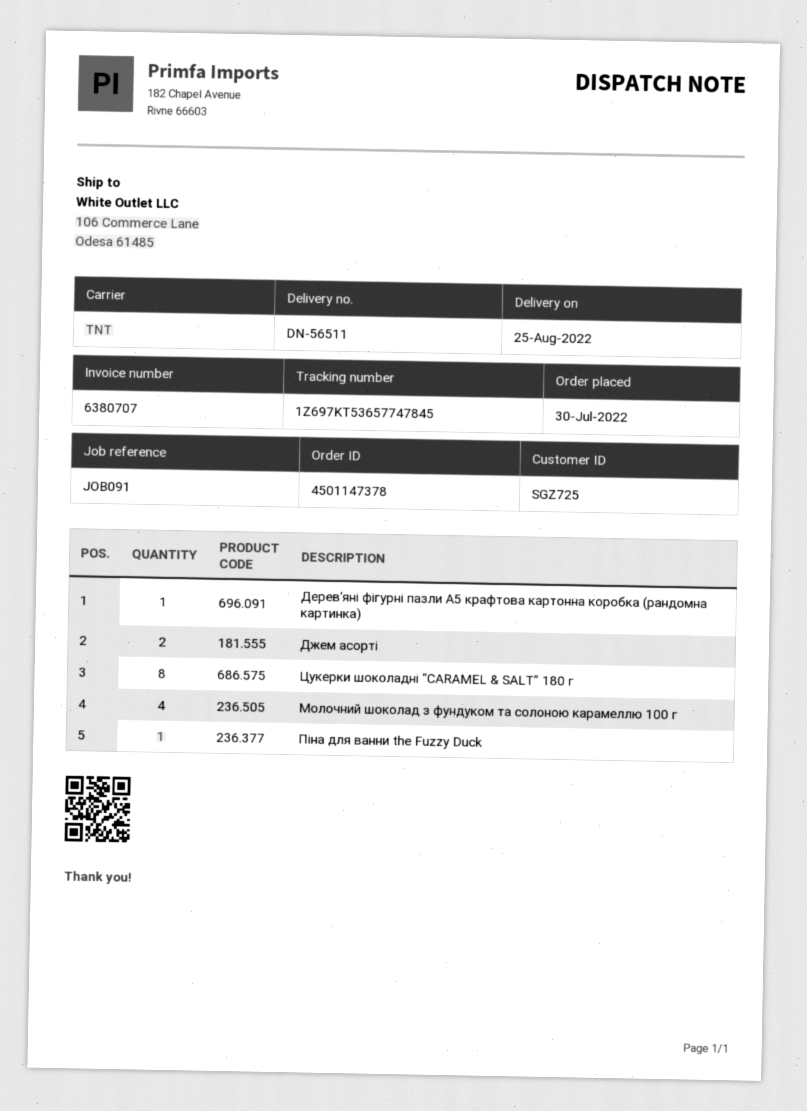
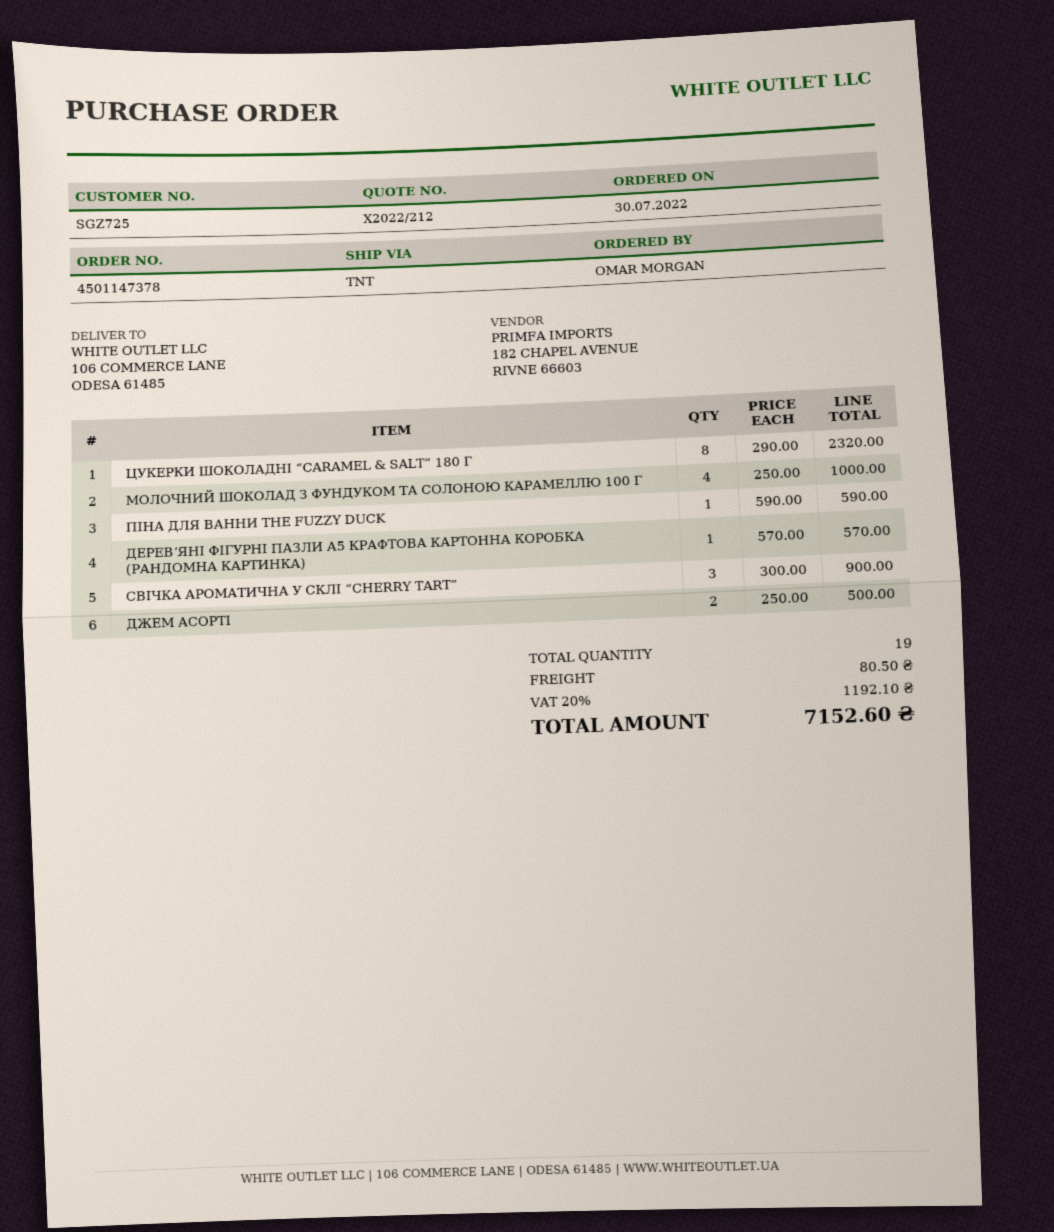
СВІЧКА АРОМАТИЧНА У СКЛІ “CHERRY TART”: none -> 3

